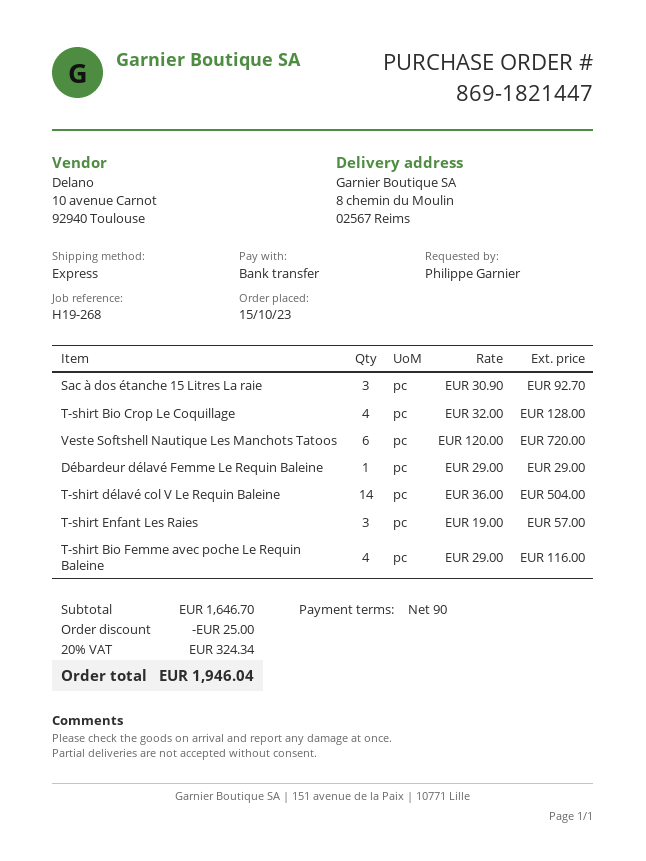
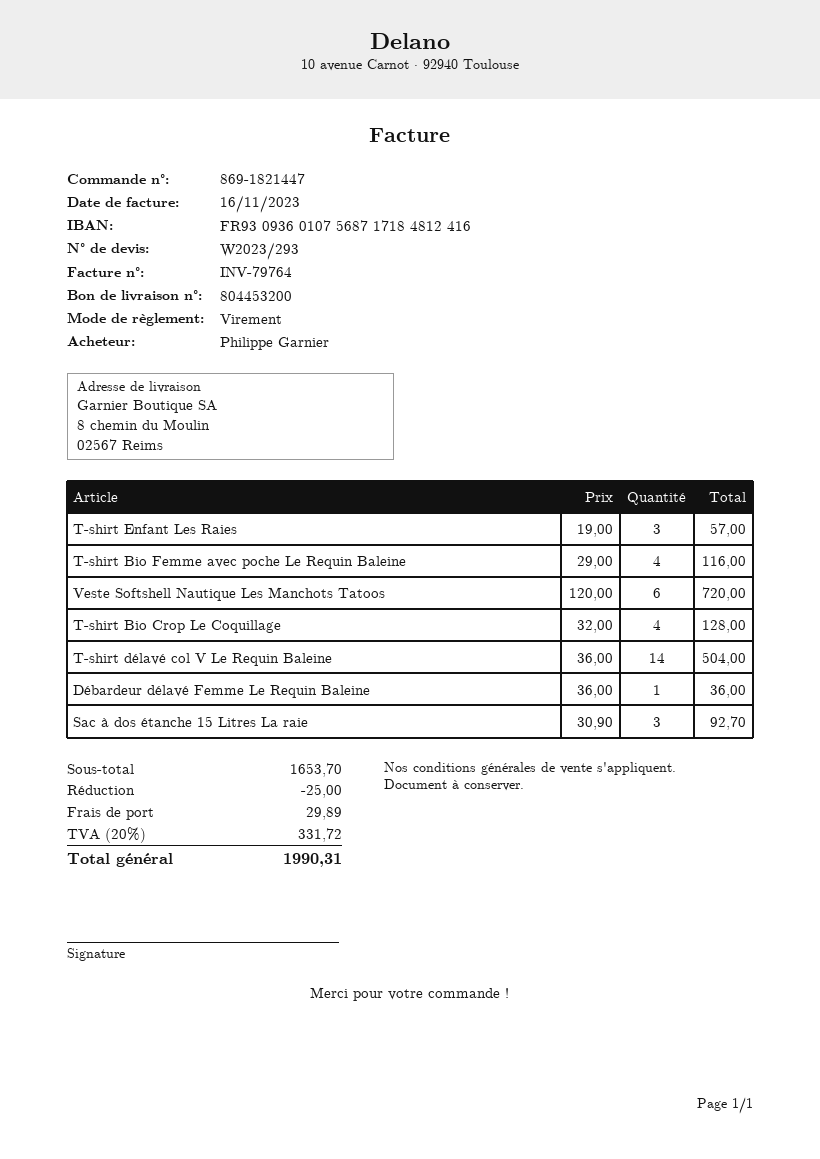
Débardeur délavé Femme Le Requin Baleine: 1 x 29.00 = 29.00 -> 1 x 36.00 = 36.00
subtotal: 1646.70 -> 1653.70
shipping: none -> 29.89
tax: 20% = 324.34 -> 20% = 331.72
total: 1946.04 -> 1990.31

